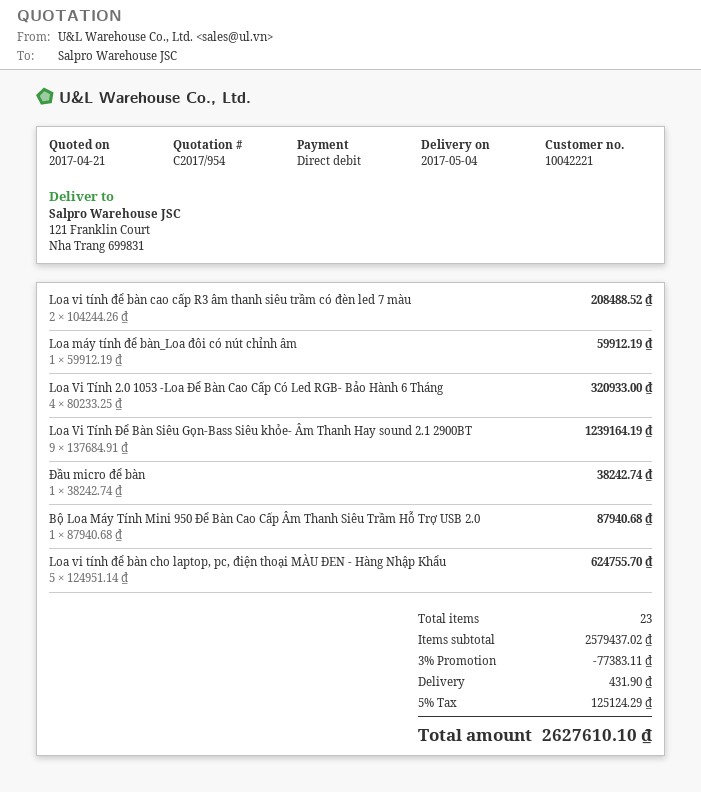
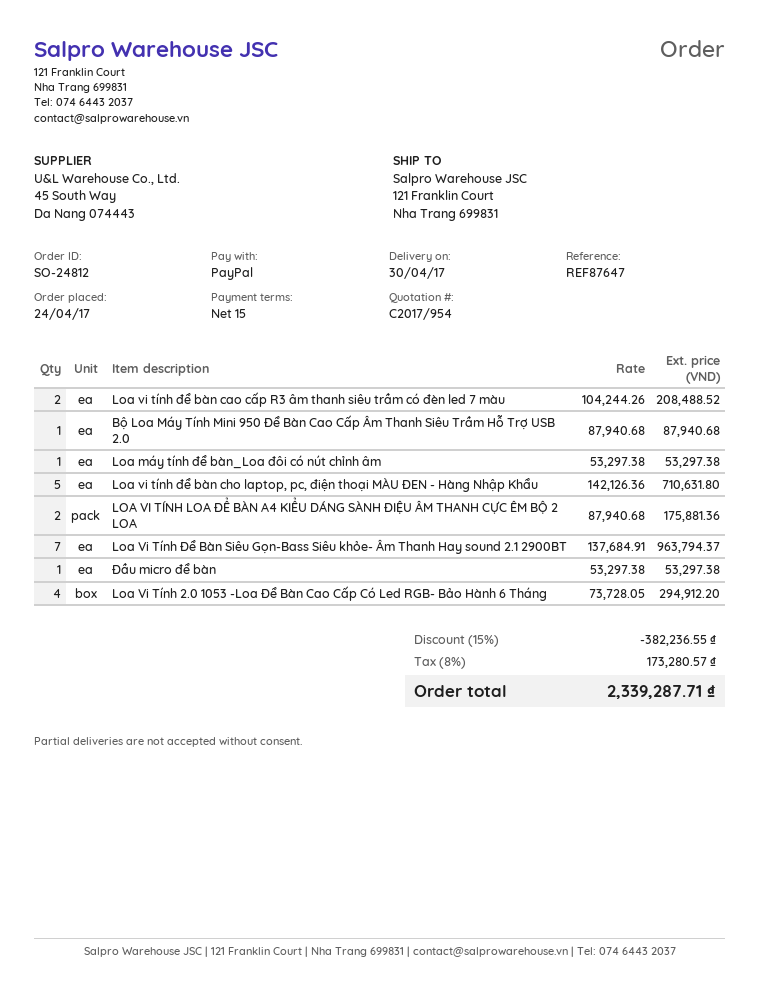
delivery date: 2017-05-04 -> 2017-04-30
payment method: direct debit -> PayPal
Loa máy tính để bàn_Loa đôi có nút chỉnh âm: 1 x 59912.19 = 59912.19 -> 1 x 53297.38 = 53297.38
Loa Vi Tính 2.0 1053 -Loa Để Bàn Cao Cấp Có Led RGB- Bảo Hành 6 Tháng: 4 x 80233.25 = 320933.00 -> 4 x 73728.05 = 294912.20
Loa Vi Tính Để Bàn Siêu Gọn-Bass Siêu khỏe- Âm Thanh Hay sound 2.1 2900BT: 9 x 137684.91 = 1239164.19 -> 7 x 137684.91 = 963794.37
Đầu micro để bàn: 1 x 38242.74 = 38242.74 -> 1 x 53297.38 = 53297.38
Loa vi tính để bàn cho laptop, pc, điện thoại MÀU ĐEN - Hàng Nhập Khẩu: 5 x 124951.14 = 624755.70 -> 5 x 142126.36 = 710631.80
LOA VI TÍNH LOA ĐỂ BÀN A4 KIỂU DÁNG SÀNH ĐIỆU ÂM THANH CỰC ÊM BỘ 2 LOA: none -> 2 x 87940.68 = 175881.36
discount: 3% = 77383.11 -> 15% = 382236.55
shipping: 431.90 -> none
tax: 5% = 125124.29 -> 8% = 173280.57
total: 2627610.10 -> 2339287.71

